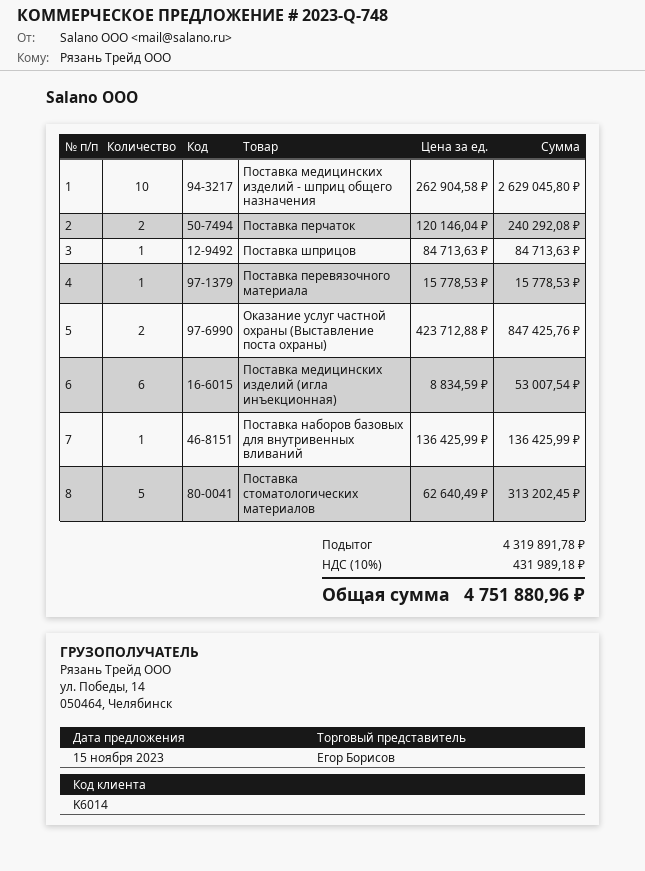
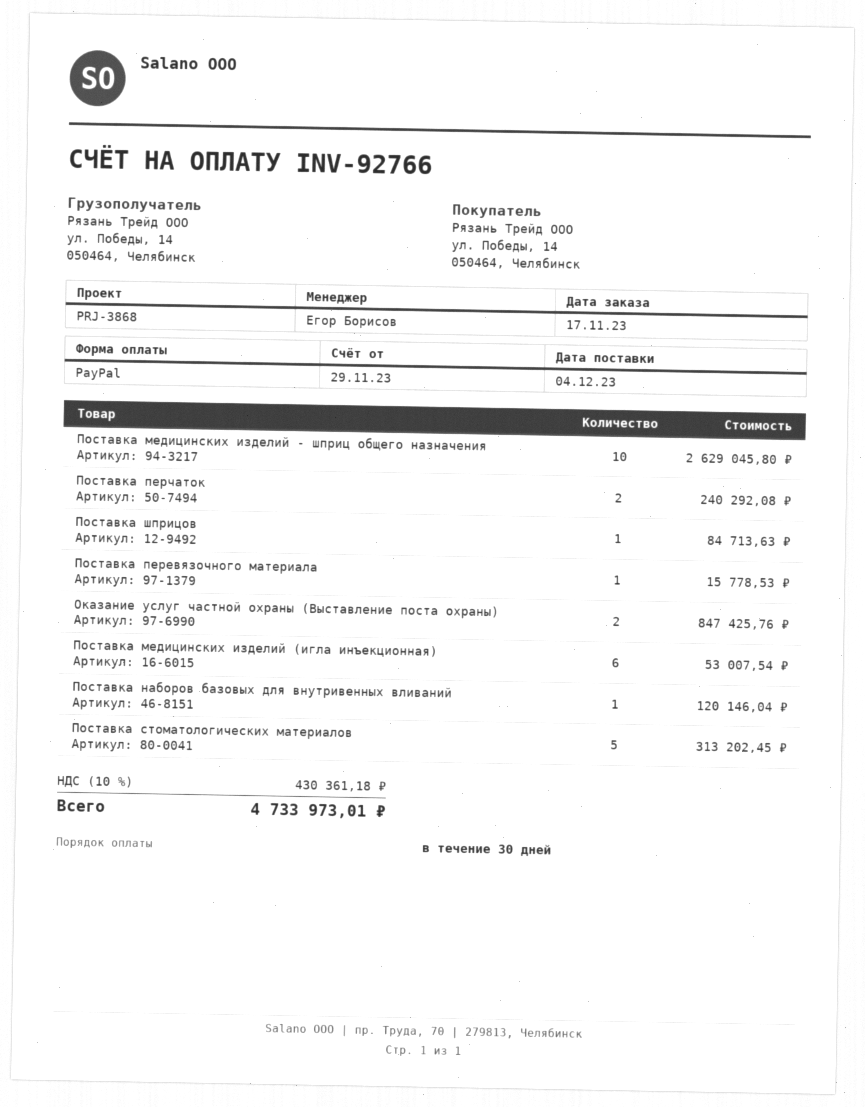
Поставка наборов базовых для внутривенных вливаний: 1 for 136425.99 -> 1 for 120146.04
tax: 10% = 431989.18 -> 10% = 430361.18
total: 4751880.96 -> 4733973.01

